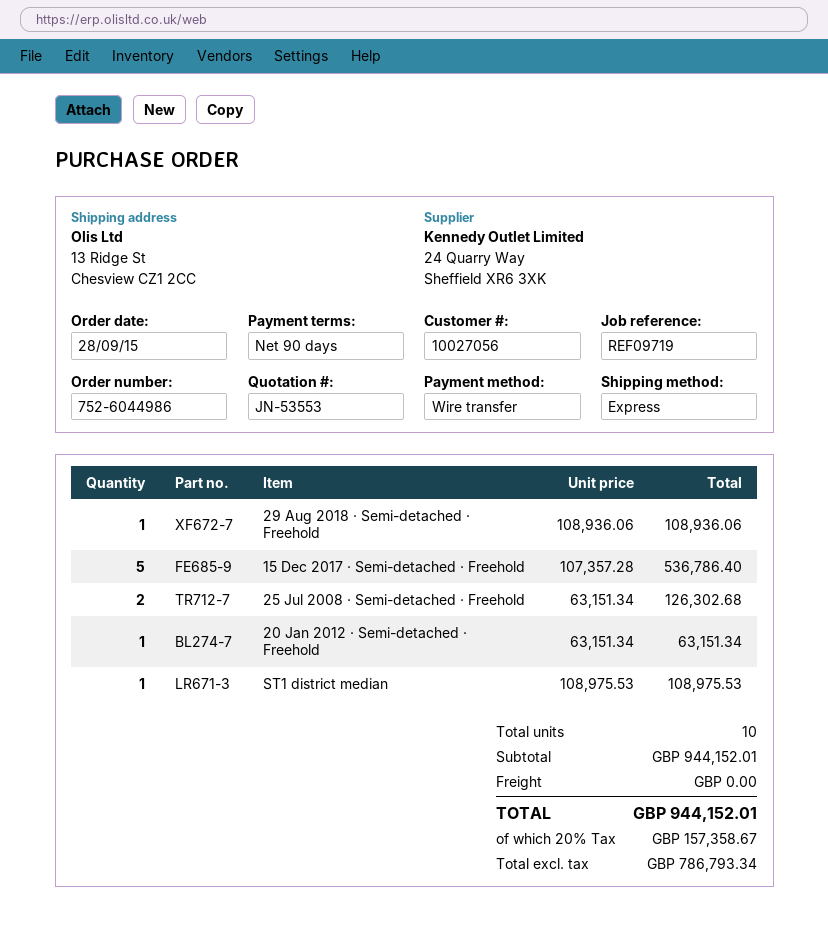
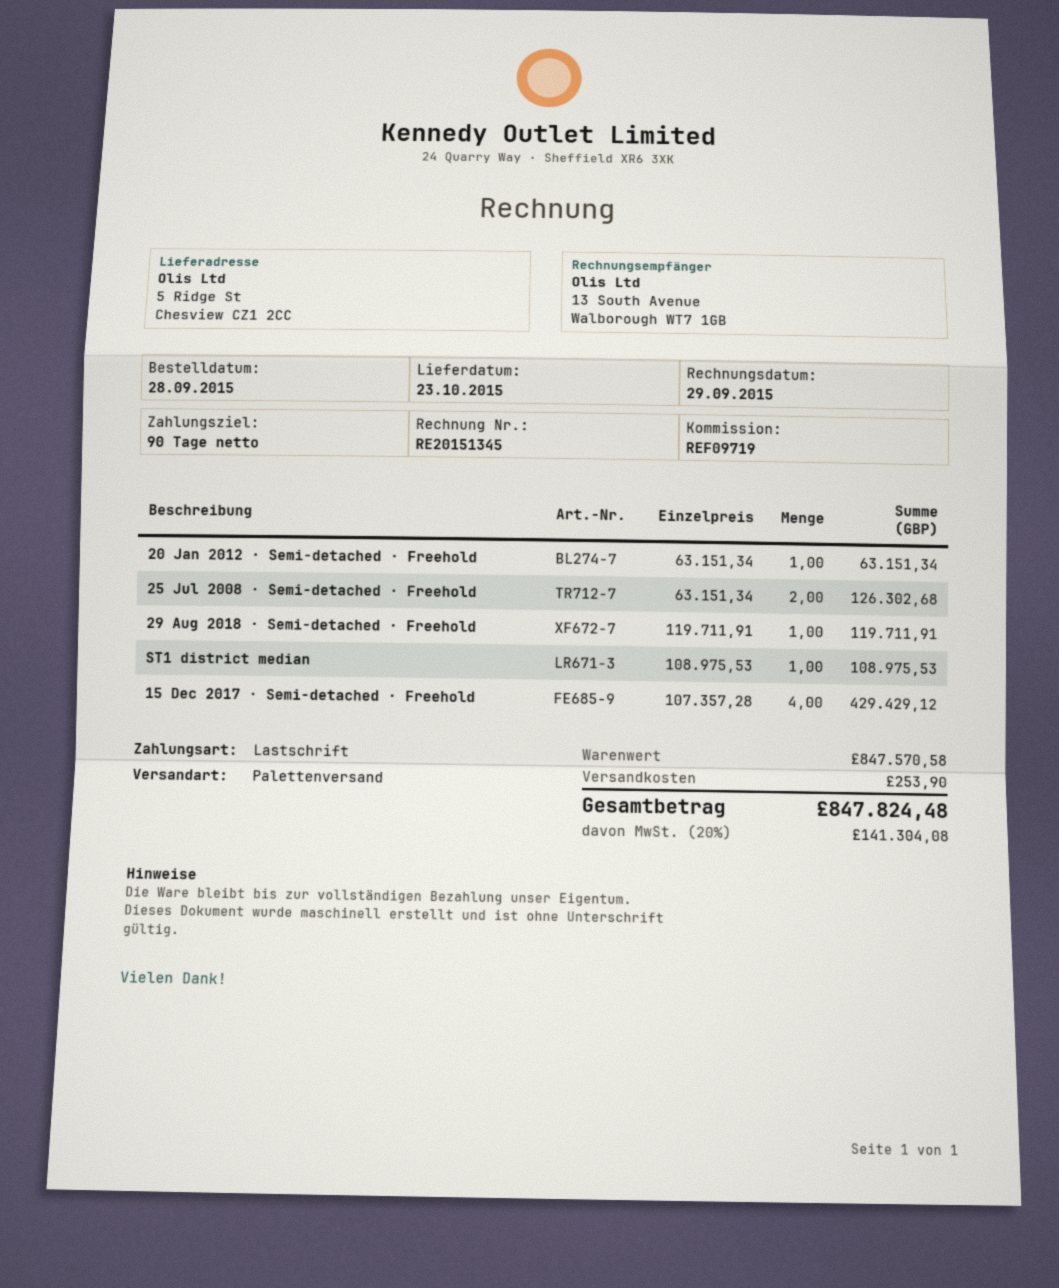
payment method: bank transfer -> direct debit
shipping method: express -> pallet freight
ship to: 13 Ridge St, Chesview CZ1 2CC -> 5 Ridge St, Chesview CZ1 2CC
29 Aug 2018 · Semi-detached · Freehold: 1 x 108936.06 = 108936.06 -> 1 x 119711.91 = 119711.91
15 Dec 2017 · Semi-detached · Freehold: 5 x 107357.28 = 536786.40 -> 4 x 107357.28 = 429429.12
subtotal: 944152.01 -> 847570.58
shipping: 0.00 -> 253.90
tax: 20% = 157358.67 -> 20% = 141304.08
total: 944152.01 -> 847824.48

